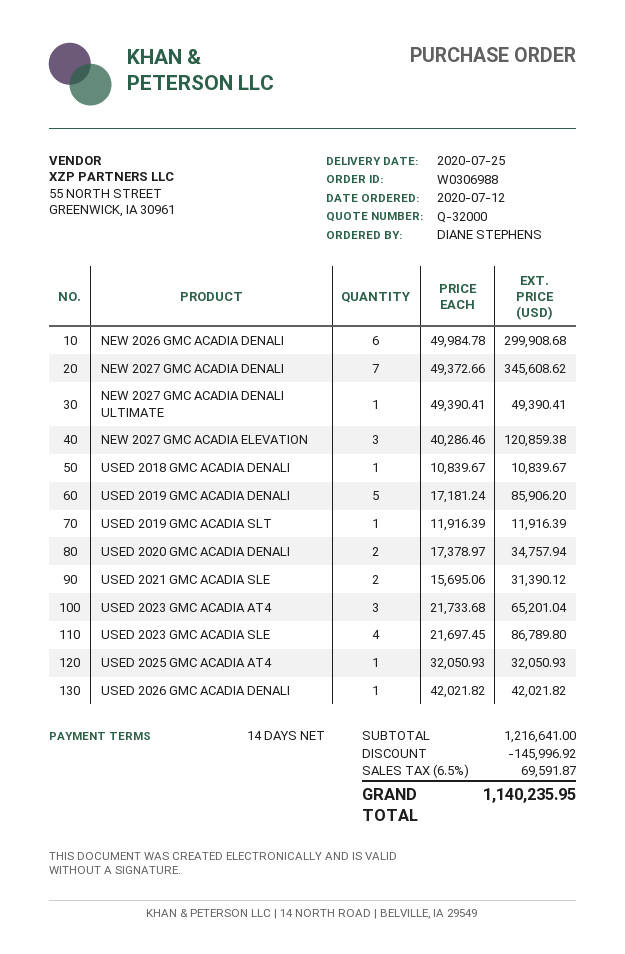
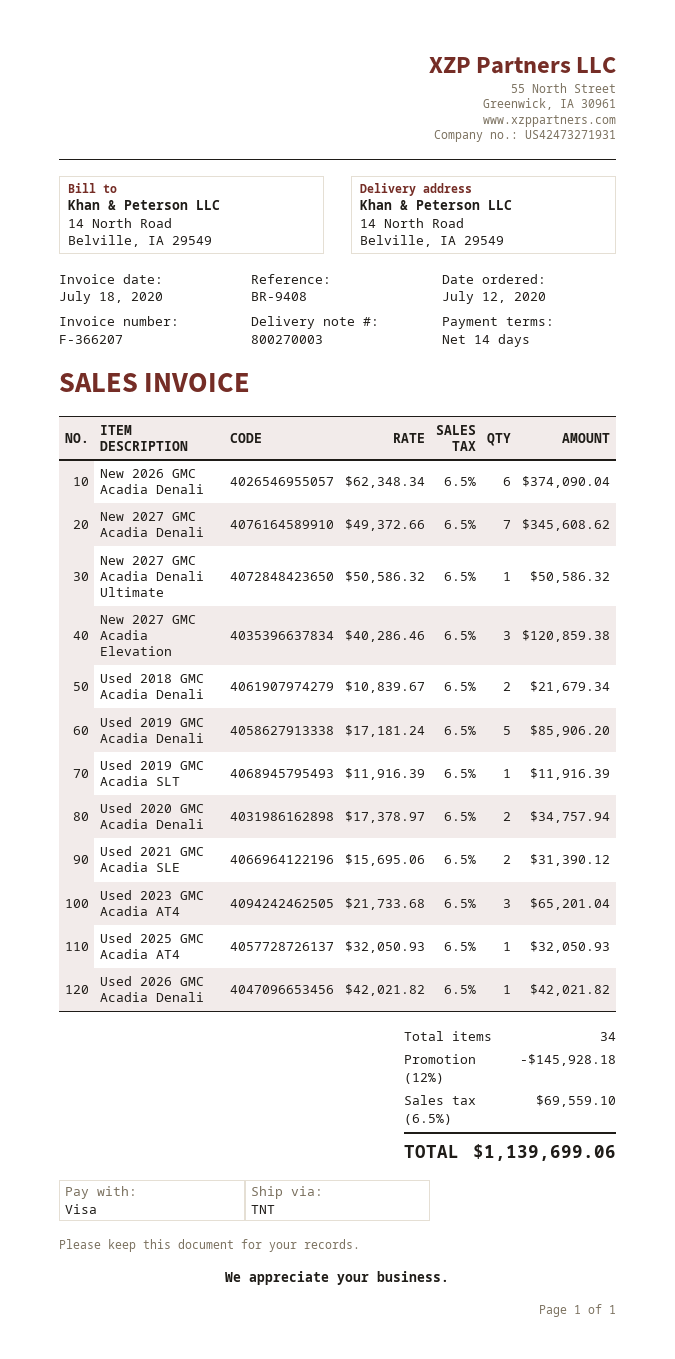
NEW 2026 GMC ACADIA DENALI: 6 x 49984.78 = 299908.68 -> 6 x 62348.34 = 374090.04
NEW 2027 GMC ACADIA DENALI ULTIMATE: 1 x 49390.41 = 49390.41 -> 1 x 50586.32 = 50586.32
USED 2018 GMC ACADIA DENALI: 1 x 10839.67 = 10839.67 -> 2 x 10839.67 = 21679.34
USED 2023 GMC ACADIA SLE: 4 x 21697.45 = 86789.80 -> none
discount: 145996.92 -> 145928.18
tax: 6.5% = 69591.87 -> 6.5% = 69559.10
total: 1140235.95 -> 1139699.06

